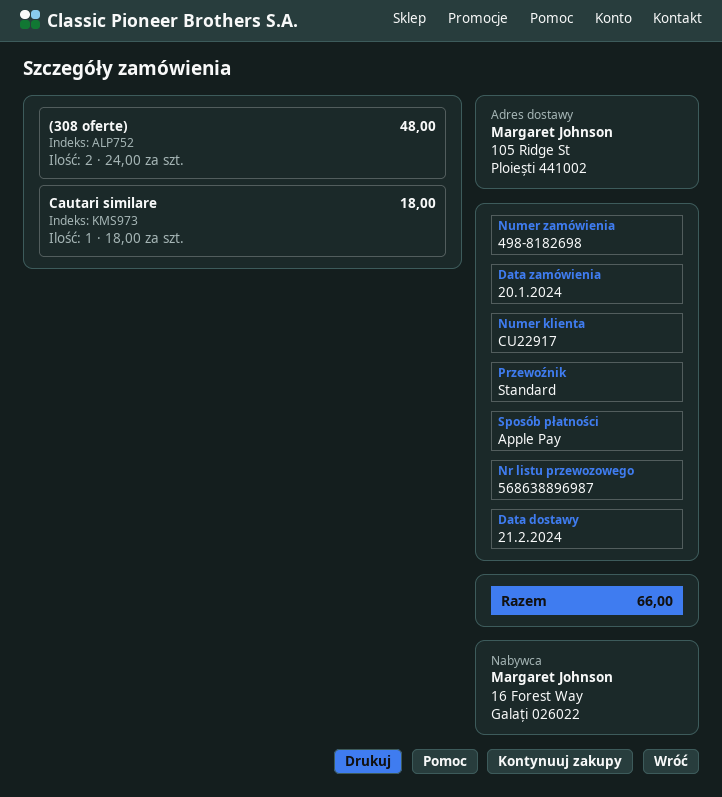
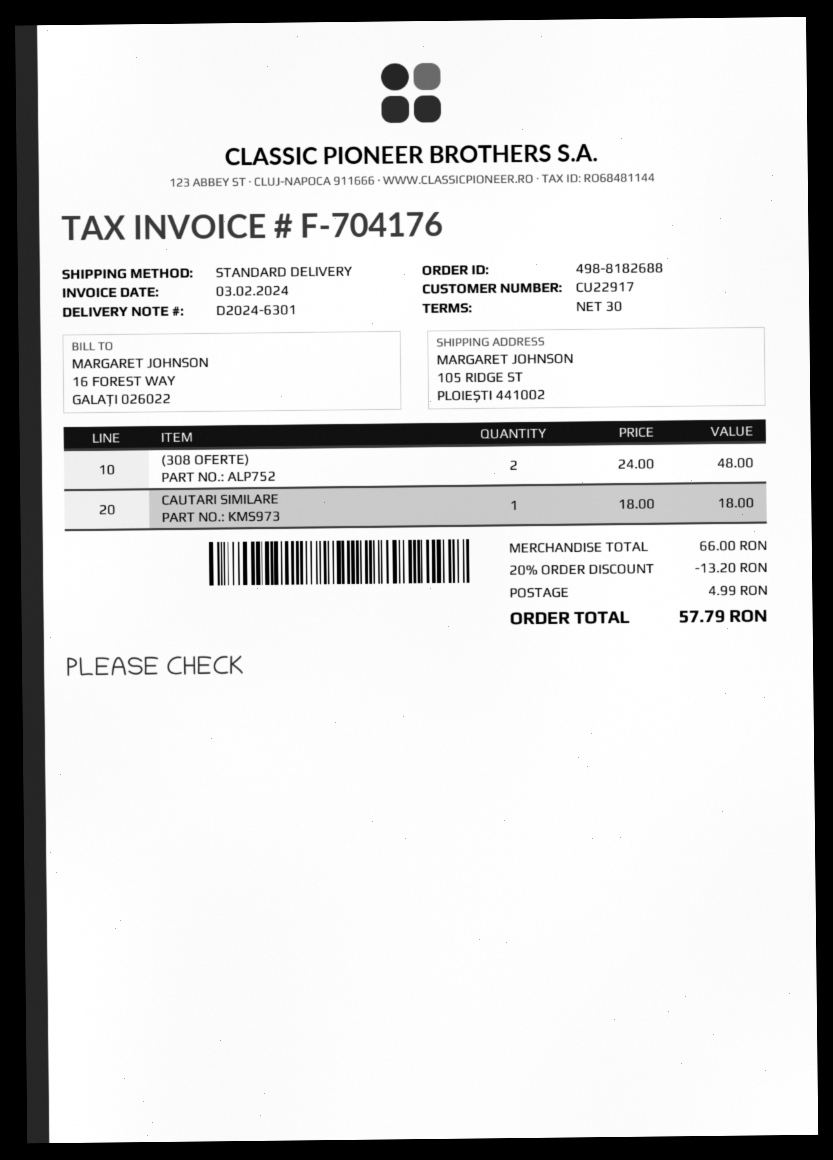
order number: 498-8182698 -> 498-8182688
discount: none -> 20% = 13.20
shipping: none -> 4.99
total: 66.00 -> 57.79

